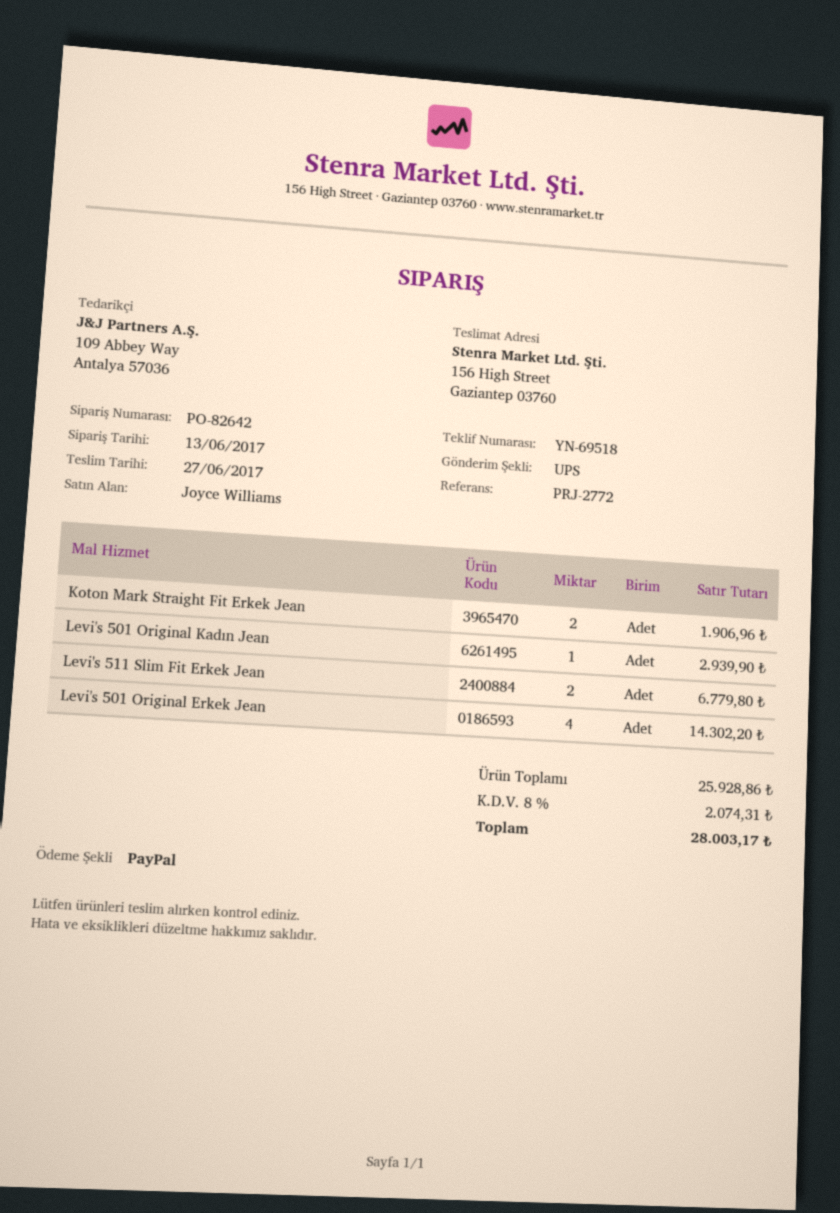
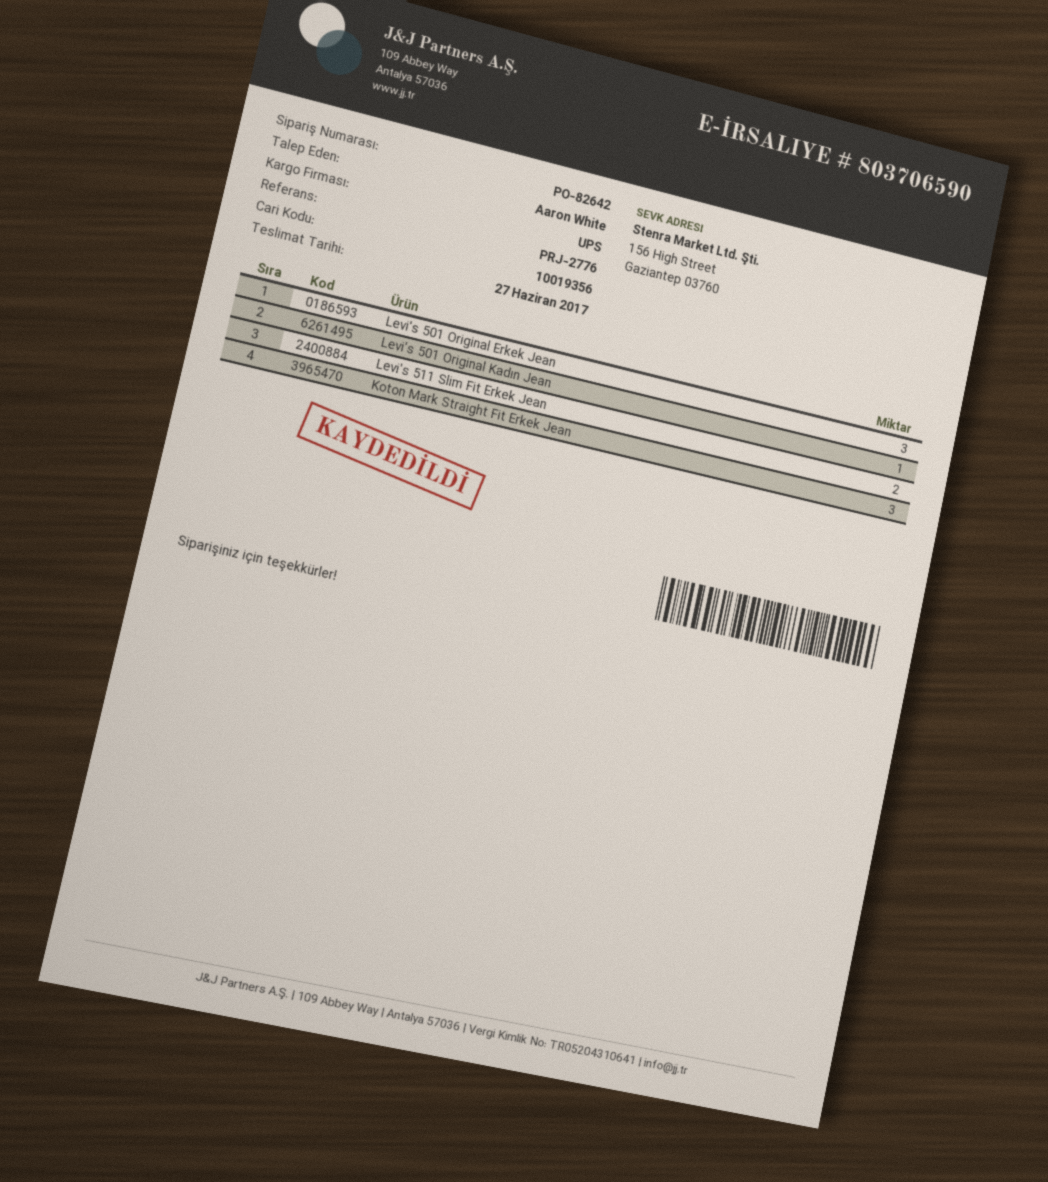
reference: PRJ-2772 -> PRJ-2776
ordered by: Joyce Williams -> Aaron White
Koton Mark Straight Fit Erkek Jean: 2 -> 3
Levi's 501 Original Erkek Jean: 4 -> 3

